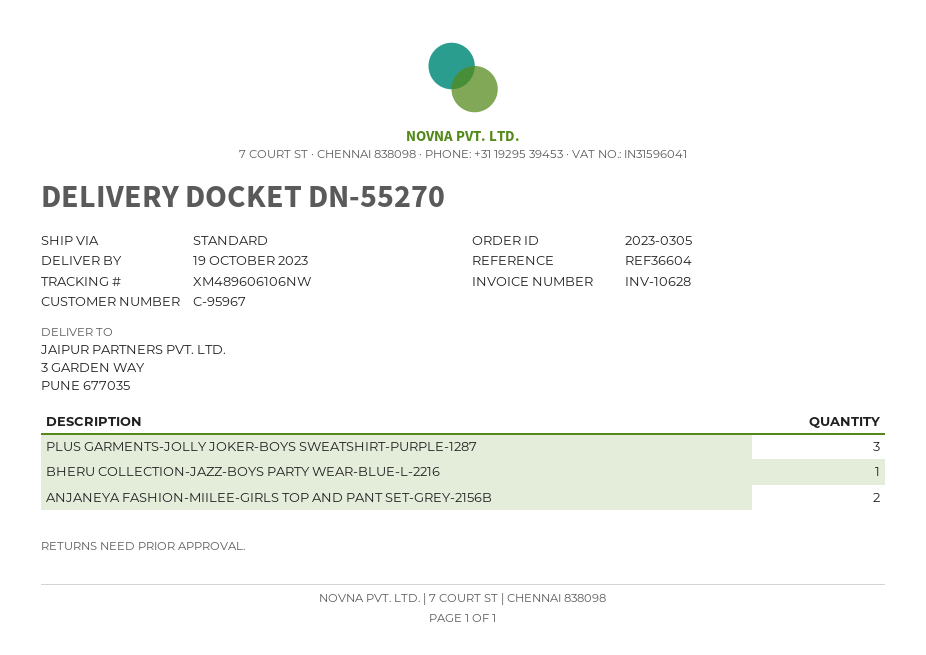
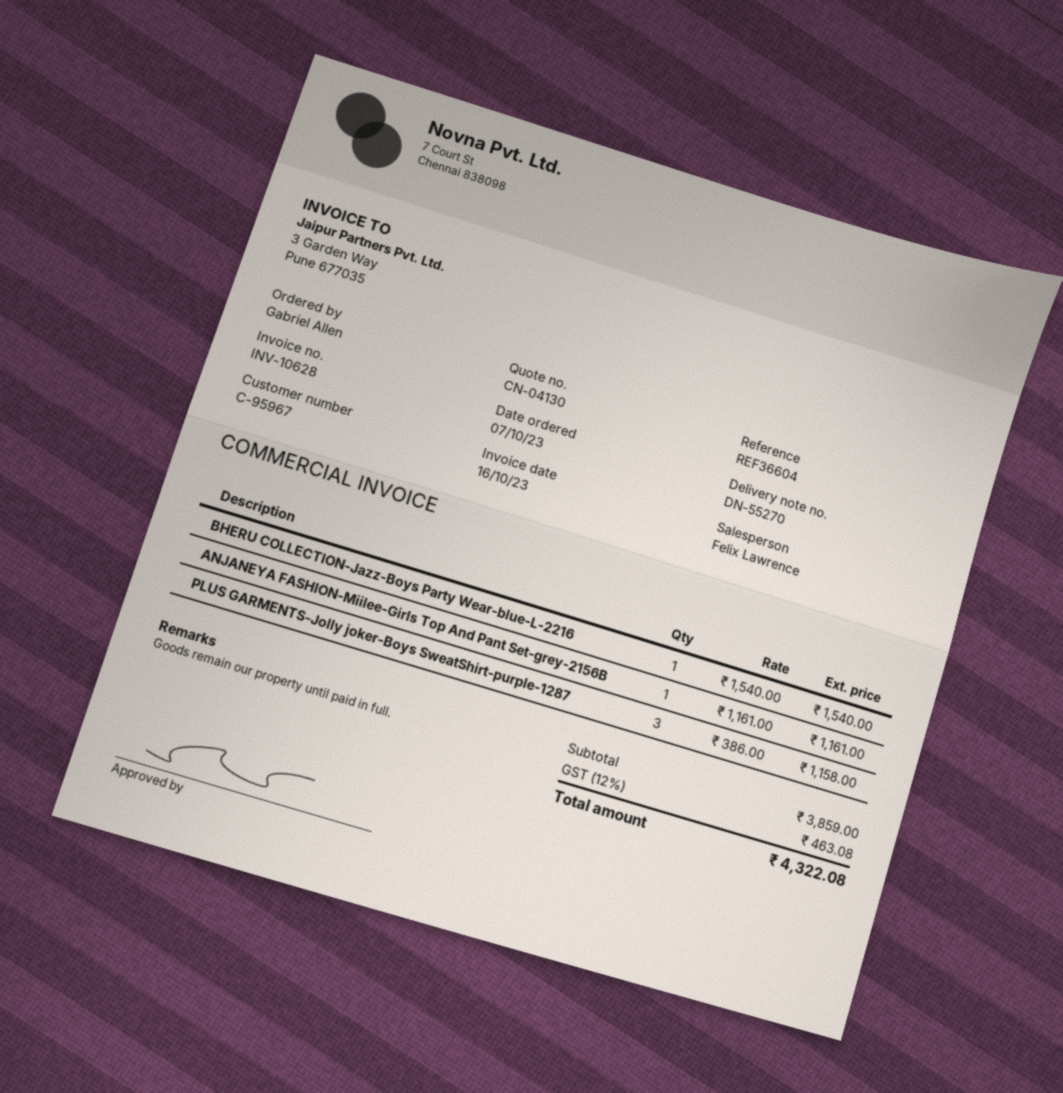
ANJANEYA FASHION-MIILEE-GIRLS TOP AND PANT SET-GREY-2156B: 2 -> 1

